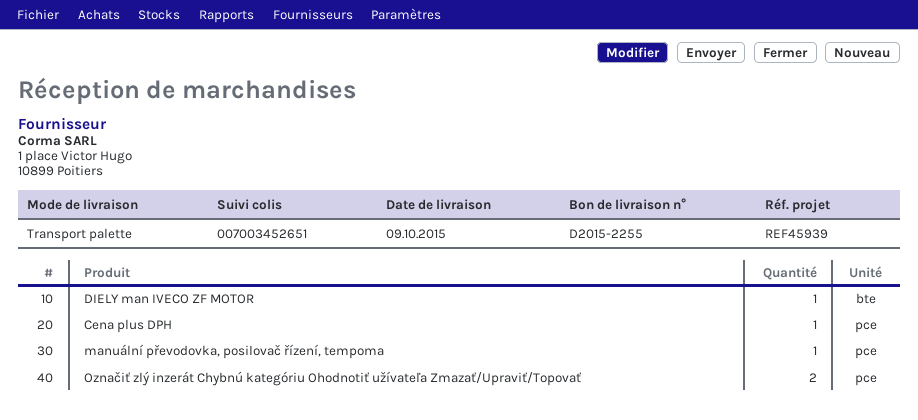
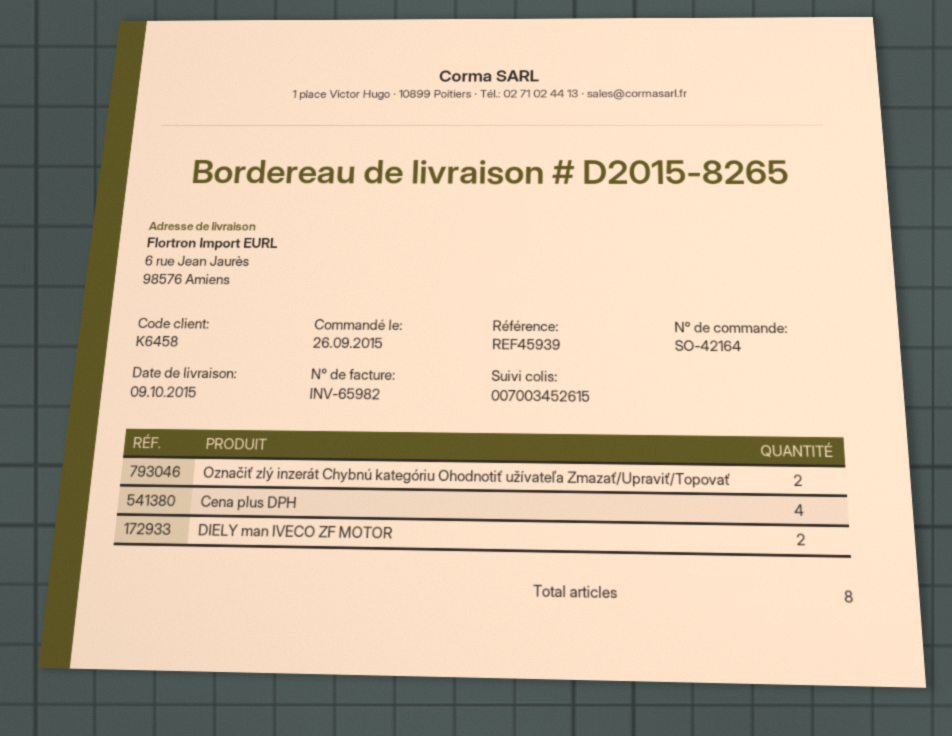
delivery note number: D2015-2255 -> D2015-8265
tracking number: 007003452651 -> 007003452615
DIELY man IVECO ZF MOTOR: 1 -> 2
Cena plus DPH: 1 -> 4
manuální převodovka, posilovač řízení, tempoma: 1 -> none

